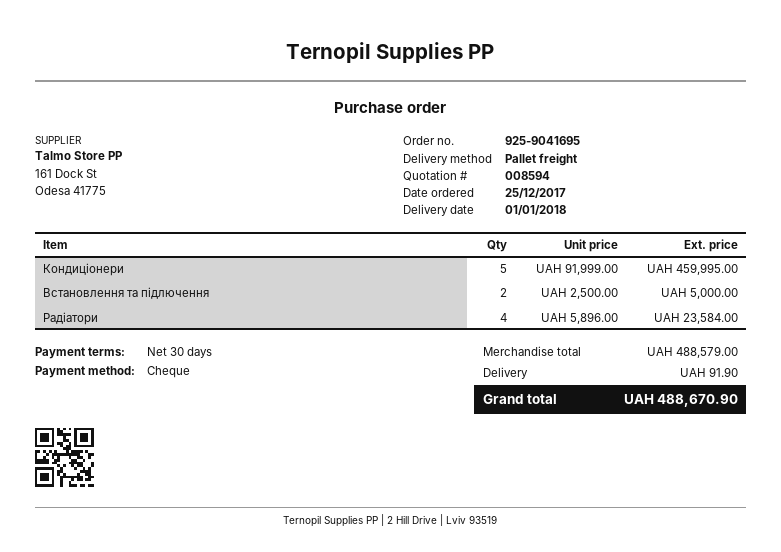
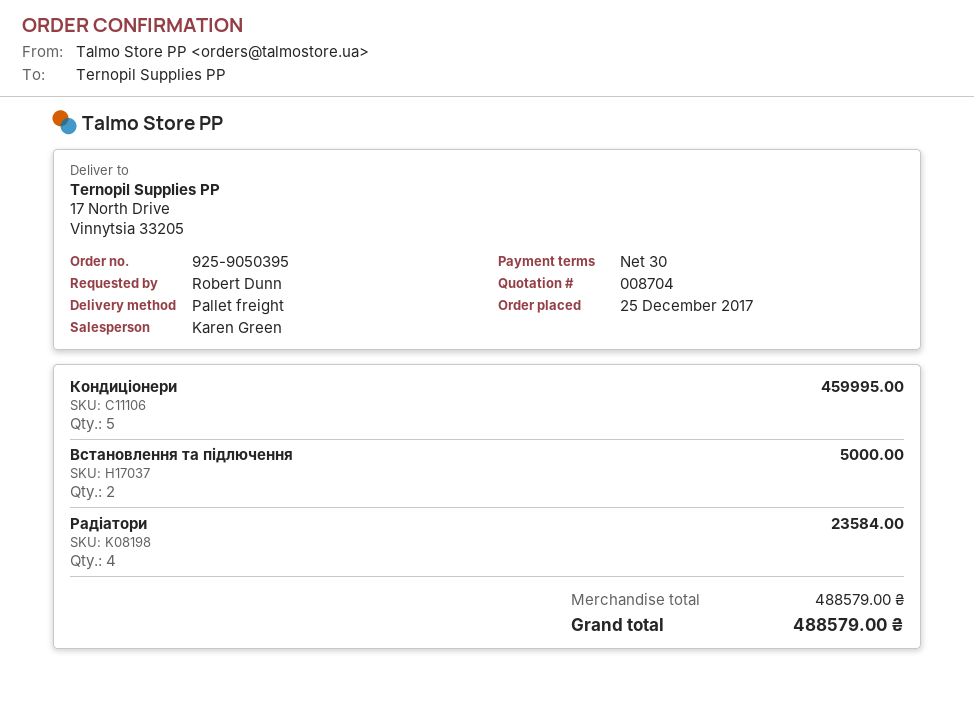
quote number: 008594 -> 008704
order number: 925-9041695 -> 925-9050395
shipping: 91.90 -> none
total: 488670.90 -> 488579.00

